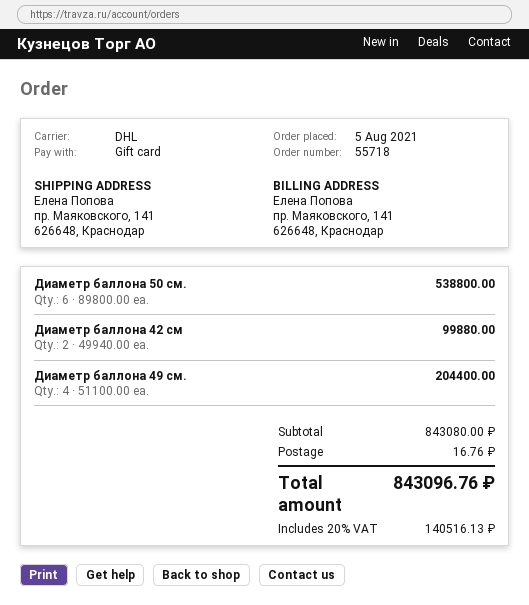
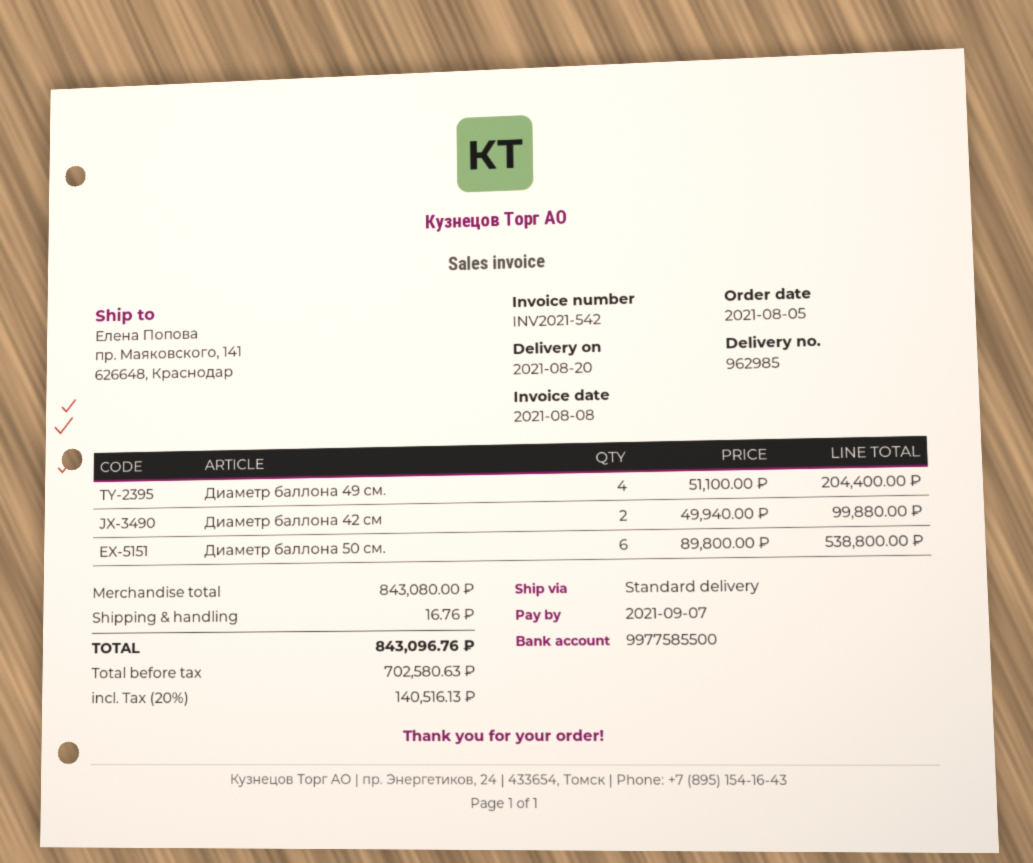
shipping method: DHL -> standard

